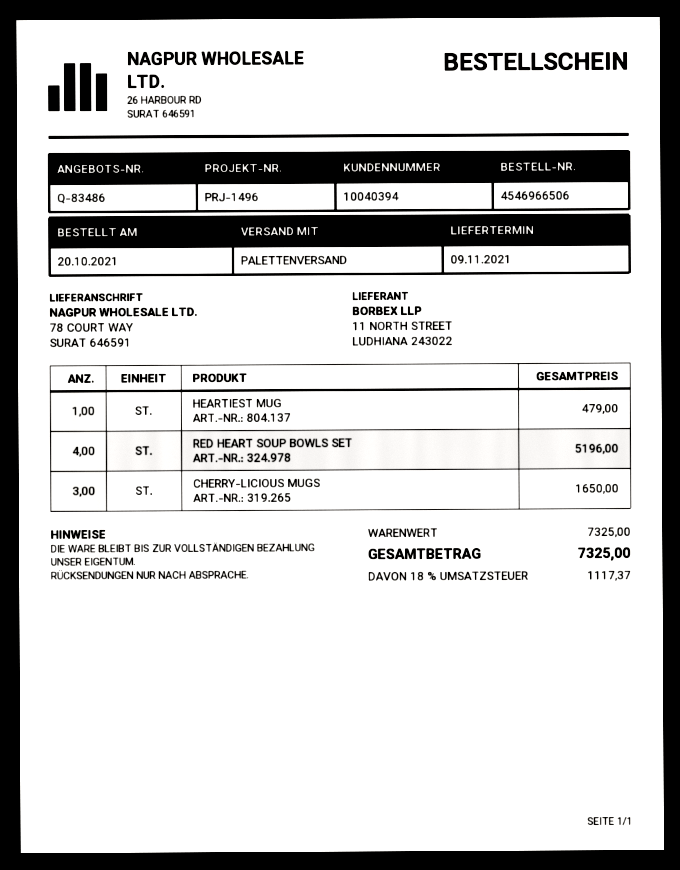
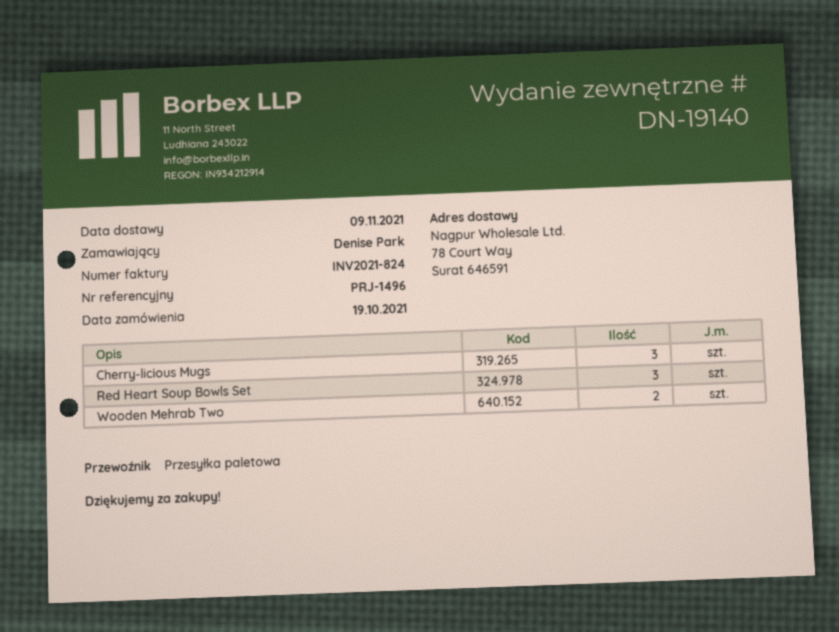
order date: 2021-10-20 -> 2021-10-19
HEARTIEST MUG: 1 -> none
RED HEART SOUP BOWLS SET: 4 -> 3
Wooden Mehrab Two: none -> 2

